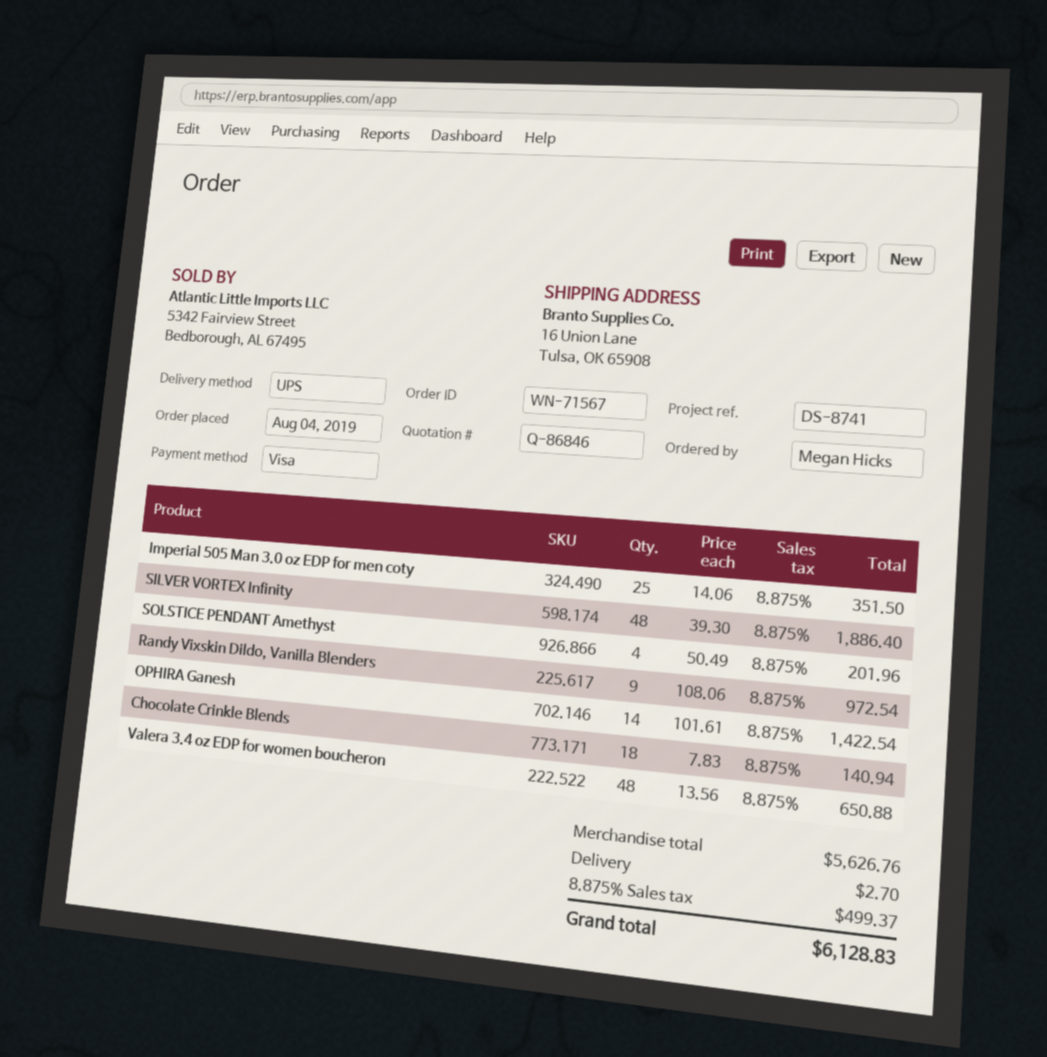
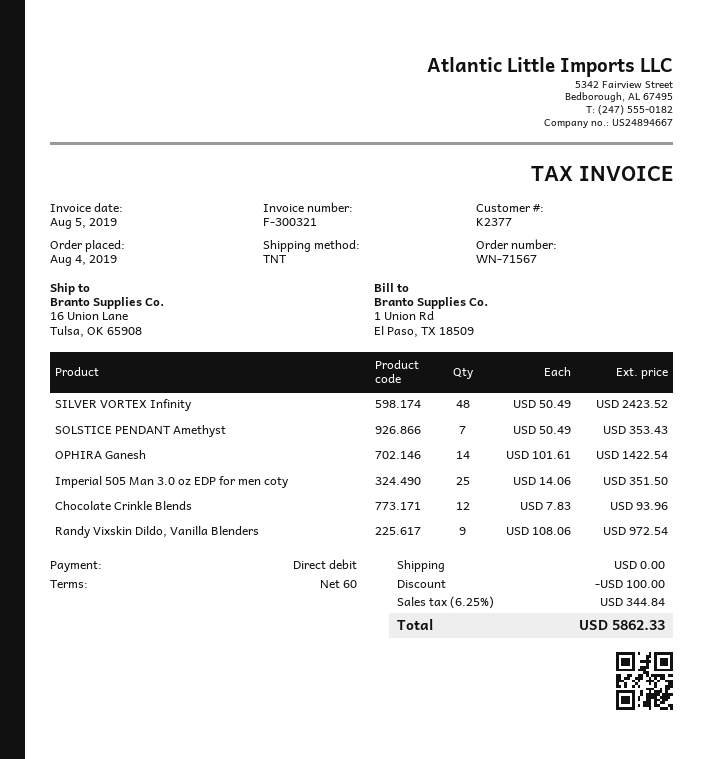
payment method: Visa -> direct debit
shipping method: UPS -> TNT
SILVER VORTEX Infinity: 48 x 39.30 = 1886.40 -> 48 x 50.49 = 2423.52
SOLSTICE PENDANT Amethyst: 4 x 50.49 = 201.96 -> 7 x 50.49 = 353.43
Chocolate Crinkle Blends: 18 x 7.83 = 140.94 -> 12 x 7.83 = 93.96
Valera 3.4 oz EDP for women boucheron: 48 x 13.56 = 650.88 -> none
discount: none -> 100.00
shipping: 2.70 -> 0.00
tax: 8.875% = 499.37 -> 6.25% = 344.84
total: 6128.83 -> 5862.33

